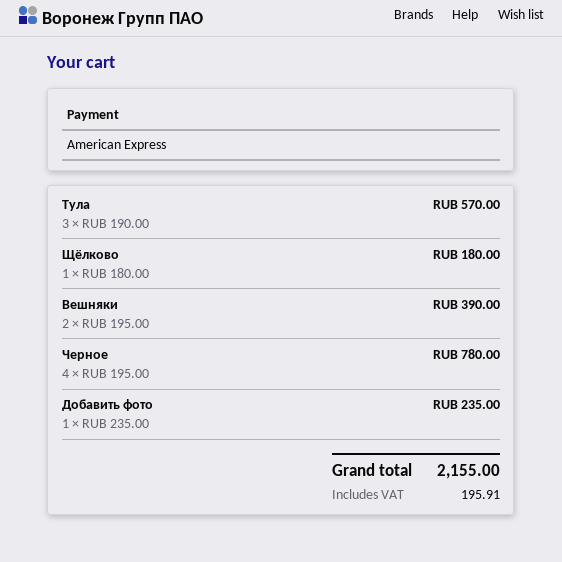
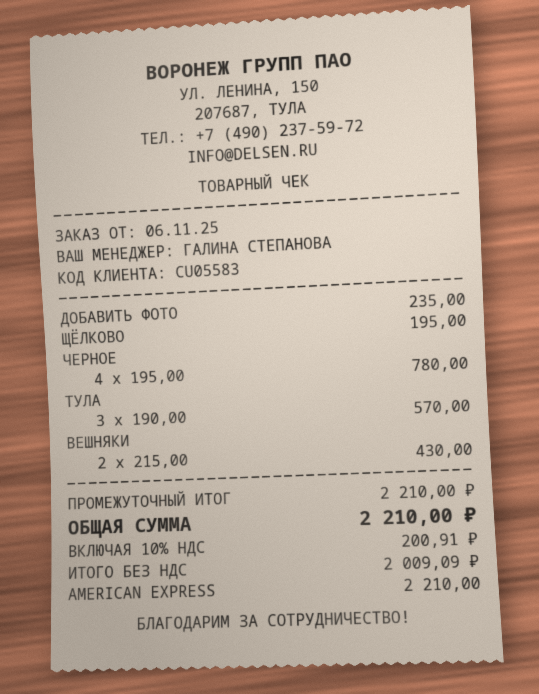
Щёлково: 1 x 180.00 = 180.00 -> 1 x 195.00 = 195.00
Вешняки: 2 x 195.00 = 390.00 -> 2 x 215.00 = 430.00
tax: 195.91 -> 200.91
total: 2155.00 -> 2210.00

